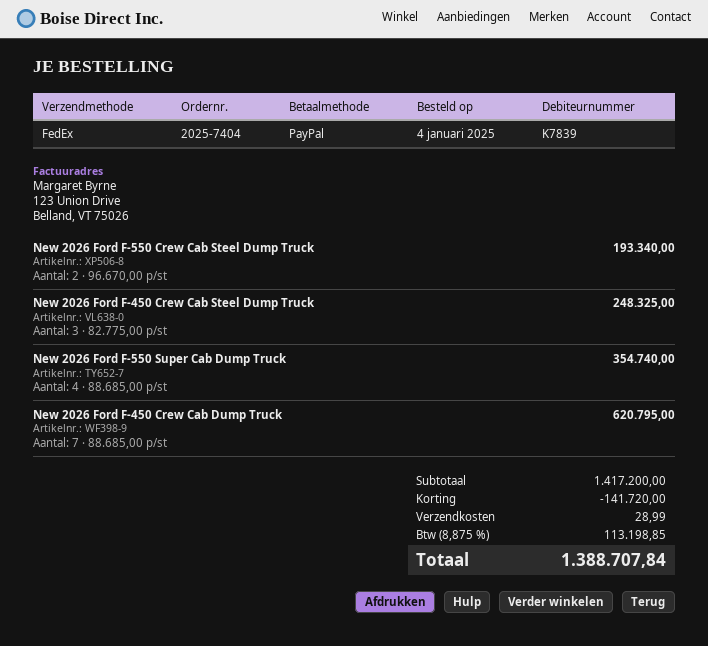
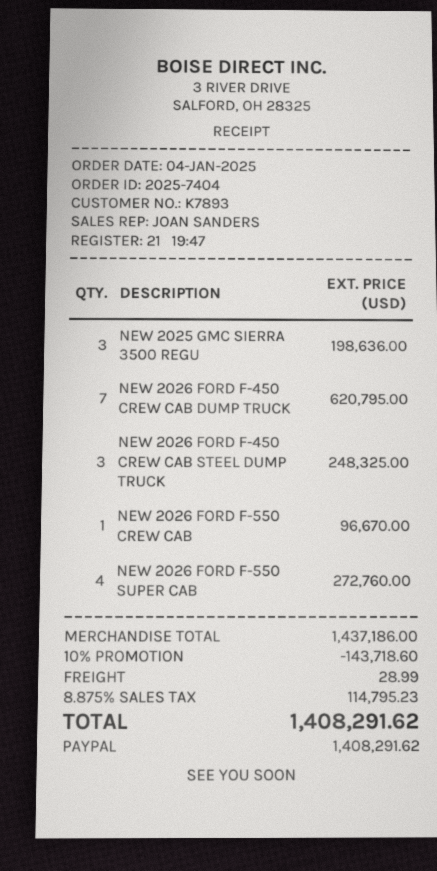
customer number: K7839 -> K7893
New 2026 Ford F-550 Crew Cab Steel Dump Truck: 2 for 193340.00 -> 1 for 96670.00
New 2026 Ford F-550 Super Cab Dump Truck: 4 for 354740.00 -> 4 for 272760.00
NEW 2025 GMC SIERRA 3500 REGU: none -> 3 for 198636.00
subtotal: 1417200.00 -> 1437186.00
discount: 141720.00 -> 143718.60
tax: 8.875% = 113198.85 -> 8.875% = 114795.23
total: 1388707.84 -> 1408291.62

